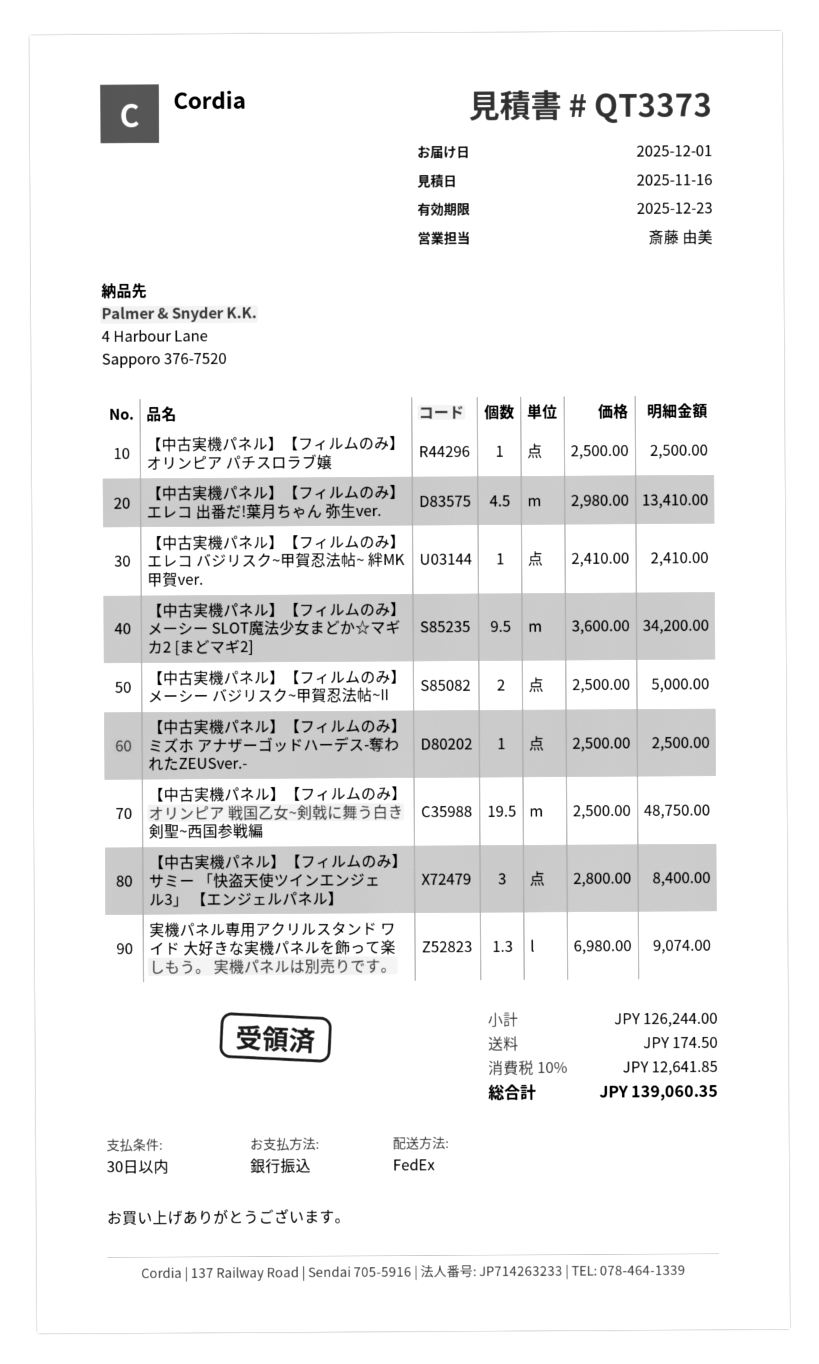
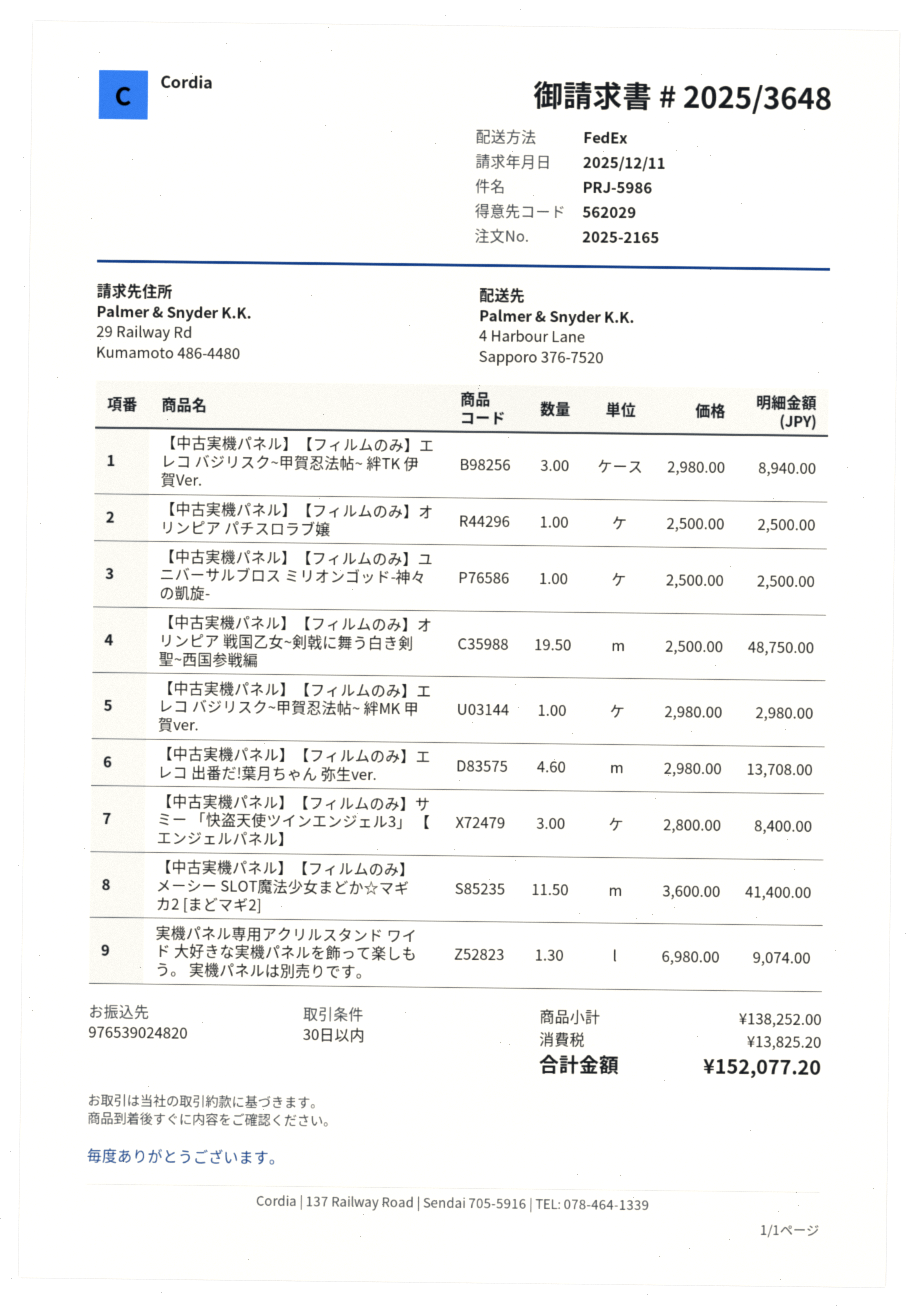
【中古実機パネル】【フィルムのみ】エレコ 出番だ!葉月ちゃん 弥生ver.: 4.5 x 2980.00 = 13410.00 -> 4.6 x 2980.00 = 13708.00
【中古実機パネル】【フィルムのみ】エレコ バジリスク~甲賀忍法帖~ 絆MK 甲賀ver.: 1 x 2410.00 = 2410.00 -> 1 x 2980.00 = 2980.00
【中古実機パネル】【フィルムのみ】メーシー SLOT魔法少女まどか☆マギカ2 [まどマギ2]: 9.5 x 3600.00 = 34200.00 -> 11.5 x 3600.00 = 41400.00
【中古実機パネル】【フィルムのみ】メーシー バジリスク~甲賀忍法帖~II: 2 x 2500.00 = 5000.00 -> none
【中古実機パネル】【フィルムのみ】 ミズホ アナザーゴッドハーデス-奪われたZEUSver.-: 1 x 2500.00 = 2500.00 -> none
【中古実機パネル】【フィルムのみ】エレコ バジリスク~甲賀忍法帖~ 絆TK 伊賀Ver.: none -> 3 x 2980.00 = 8940.00
【中古実機パネル】【フィルムのみ】ユニバーサルブロス ミリオンゴッド-神々の凱旋-: none -> 1 x 2500.00 = 2500.00
subtotal: 126244.00 -> 138252.00
shipping: 174.50 -> none
tax: 12641.85 -> 13825.20
total: 139060.35 -> 152077.20

